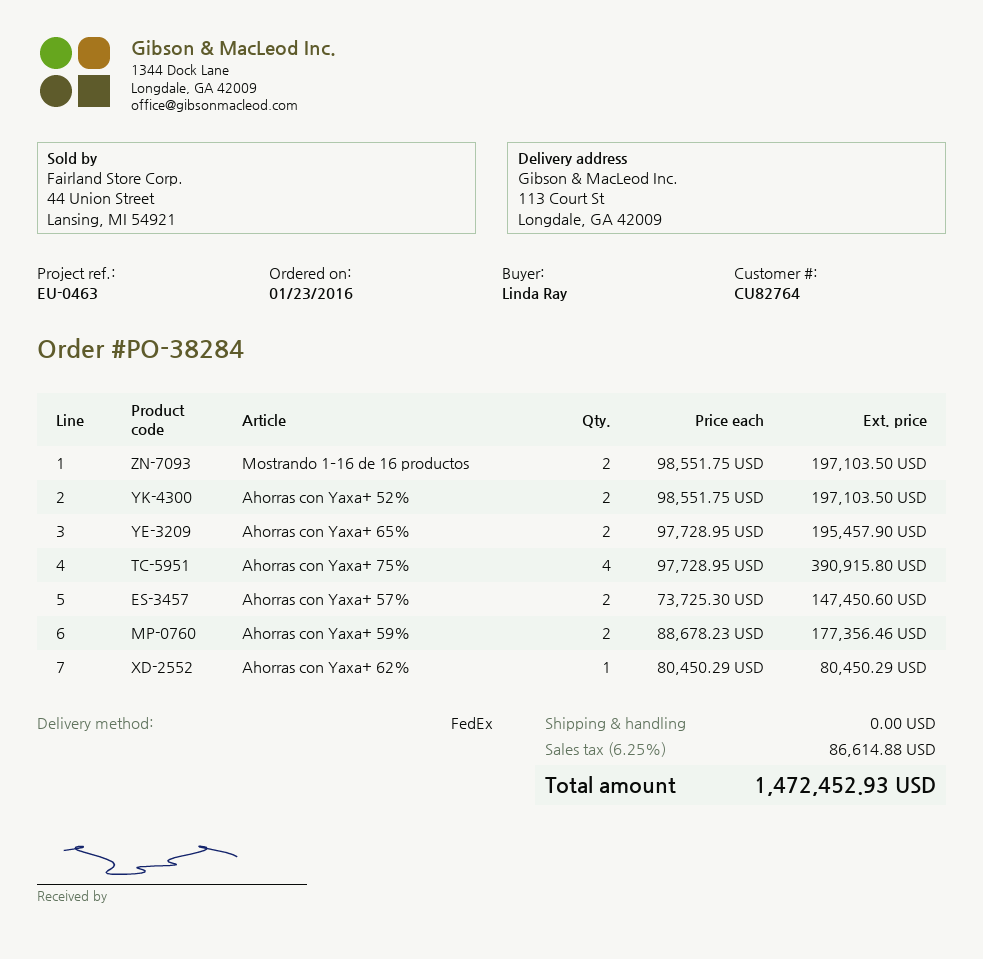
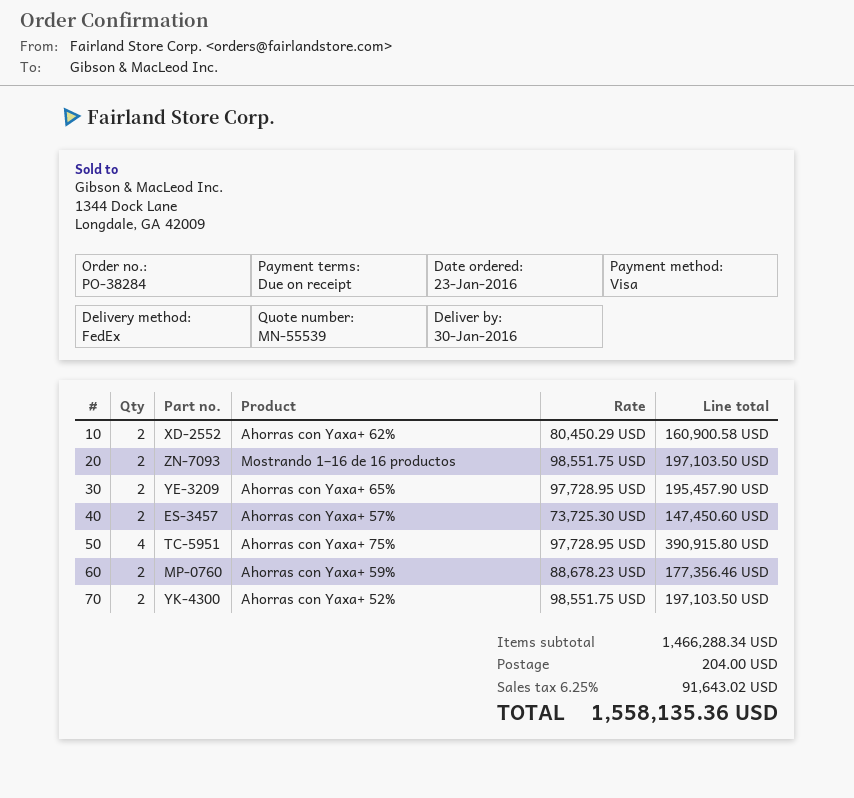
Ahorras con Yaxa+ 62%: 1 x 80450.29 = 80450.29 -> 2 x 80450.29 = 160900.58
shipping: 0.00 -> 204.00
tax: 6.25% = 86614.88 -> 6.25% = 91643.02
total: 1472452.93 -> 1558135.36

